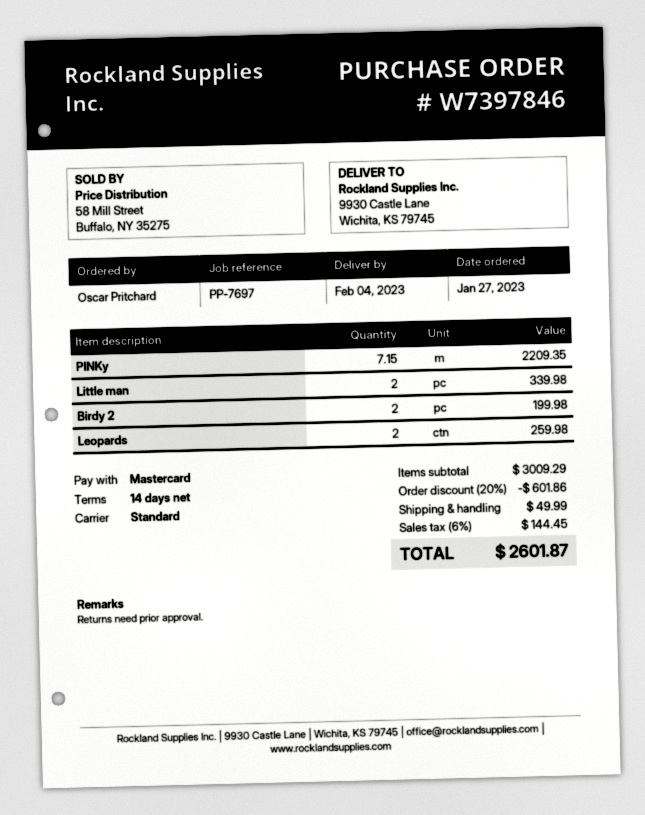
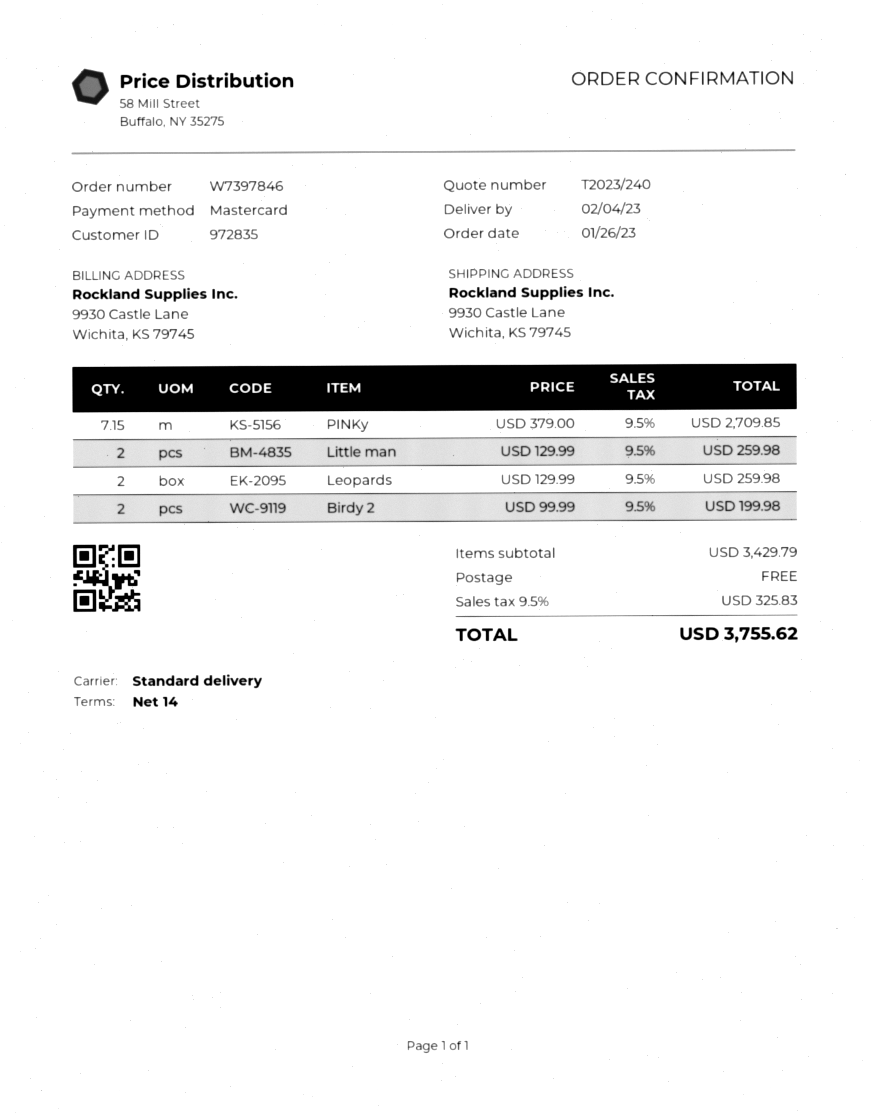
order date: 2023-01-27 -> 2023-01-26
PINKy: 7.15 for 2209.35 -> 7.15 for 2709.85
Little man: 2 for 339.98 -> 2 for 259.98
subtotal: 3009.29 -> 3429.79
discount: 20% = 601.86 -> none
shipping: 49.99 -> 0.00
tax: 6% = 144.45 -> 9.5% = 325.83
total: 2601.87 -> 3755.62

